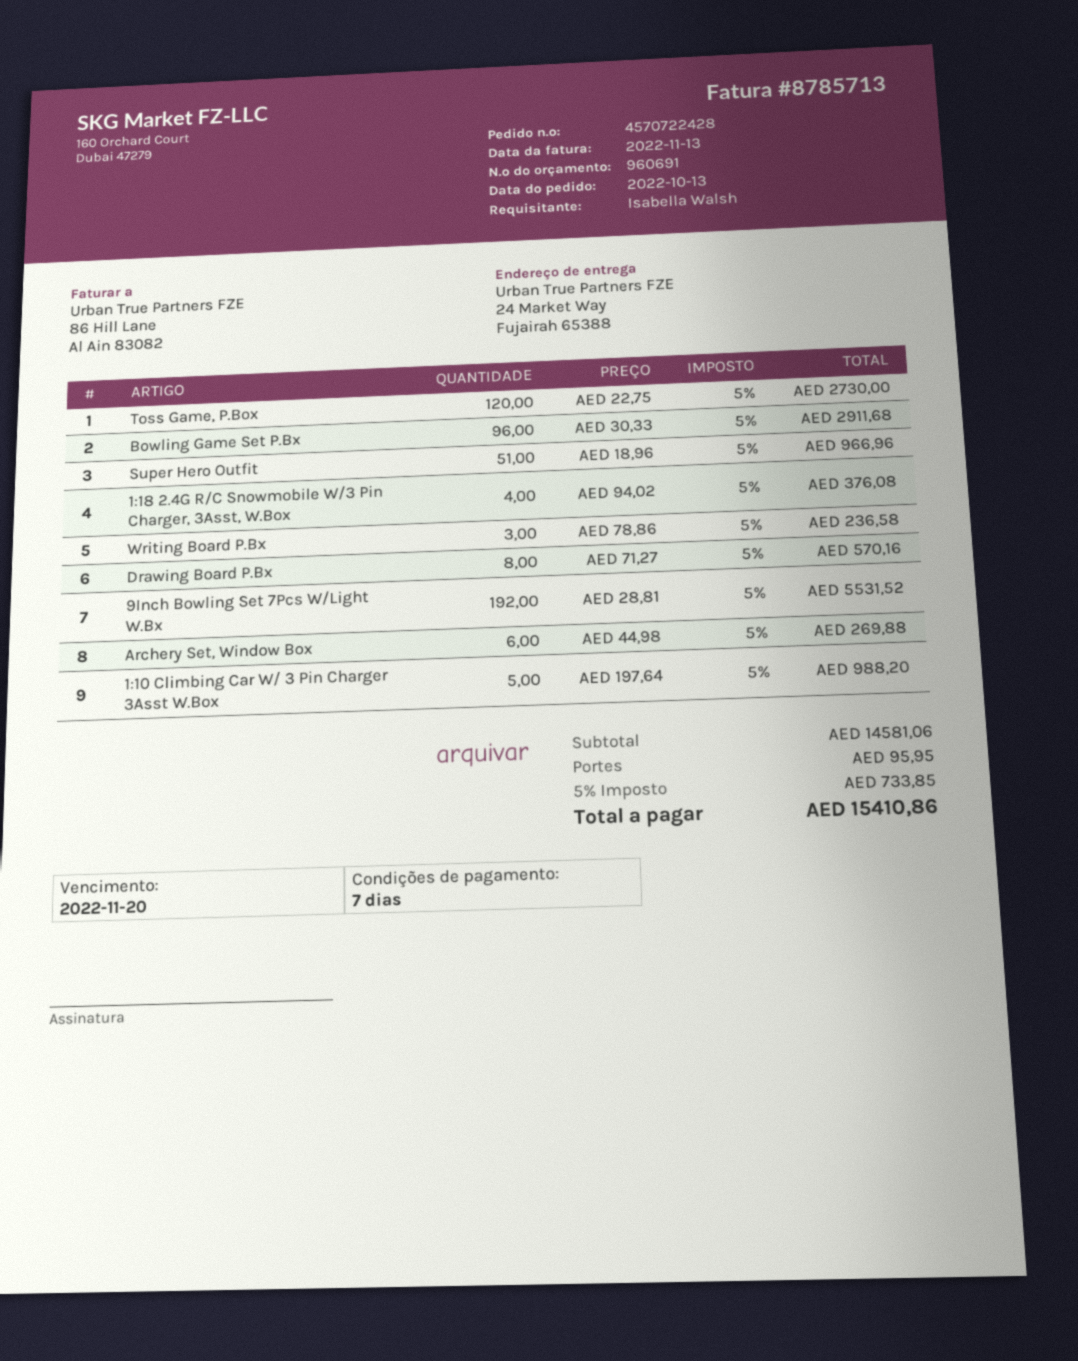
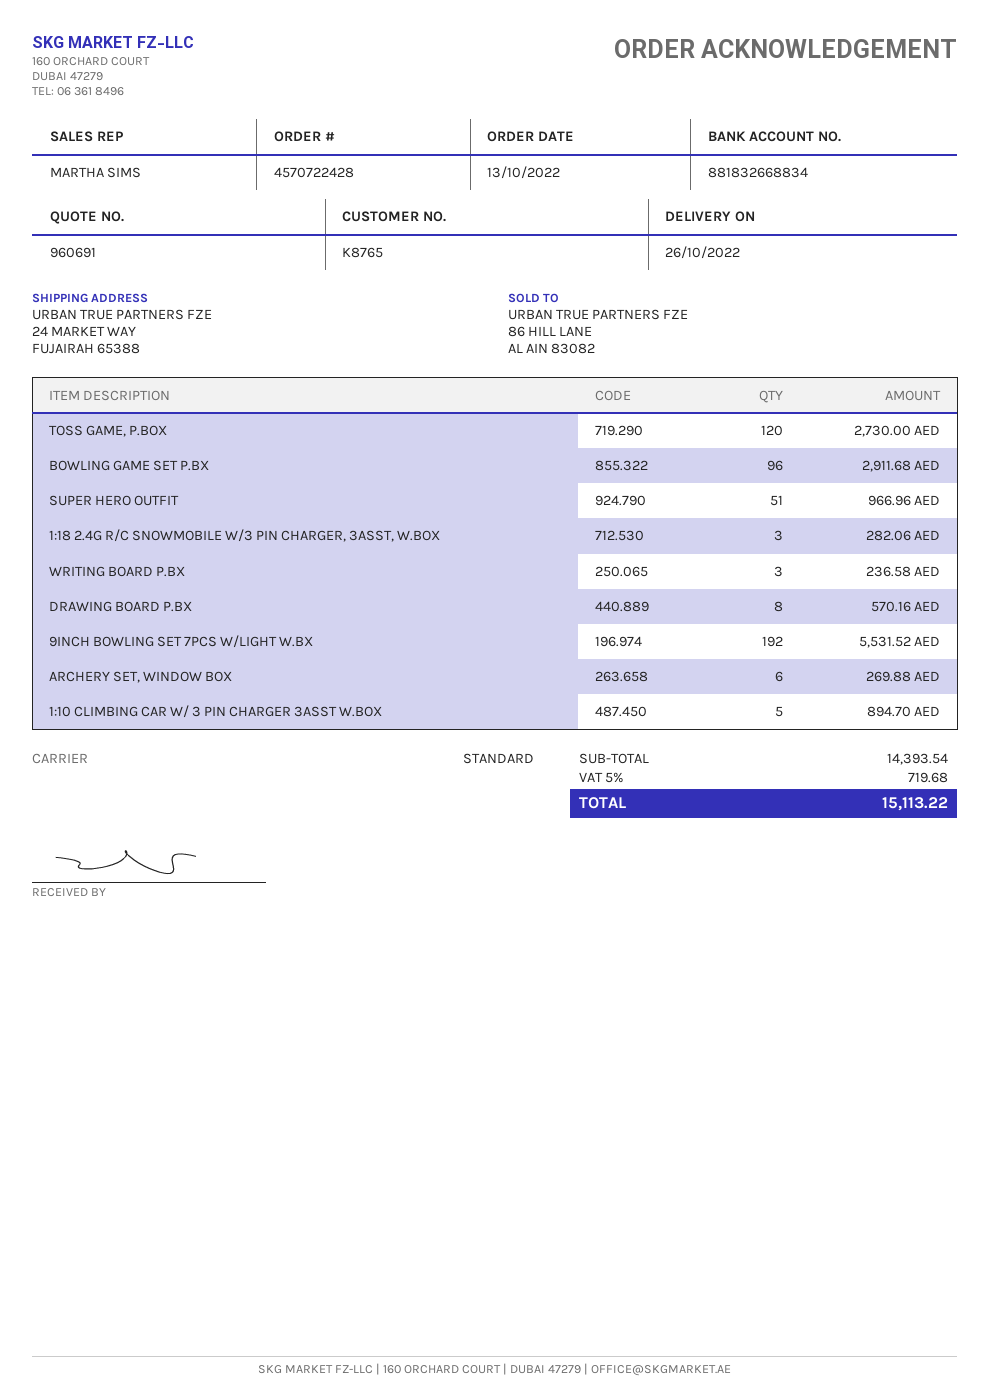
1:18 2.4G R/C Snowmobile W/3 Pin Charger, 3Asst, W.Box: 4 for 376.08 -> 3 for 282.06
1:10 Climbing Car W/ 3 Pin Charger 3Asst W.Box: 5 for 988.20 -> 5 for 894.70
subtotal: 14581.06 -> 14393.54
shipping: 95.95 -> none
tax: 5% = 733.85 -> 5% = 719.68
total: 15410.86 -> 15113.22

